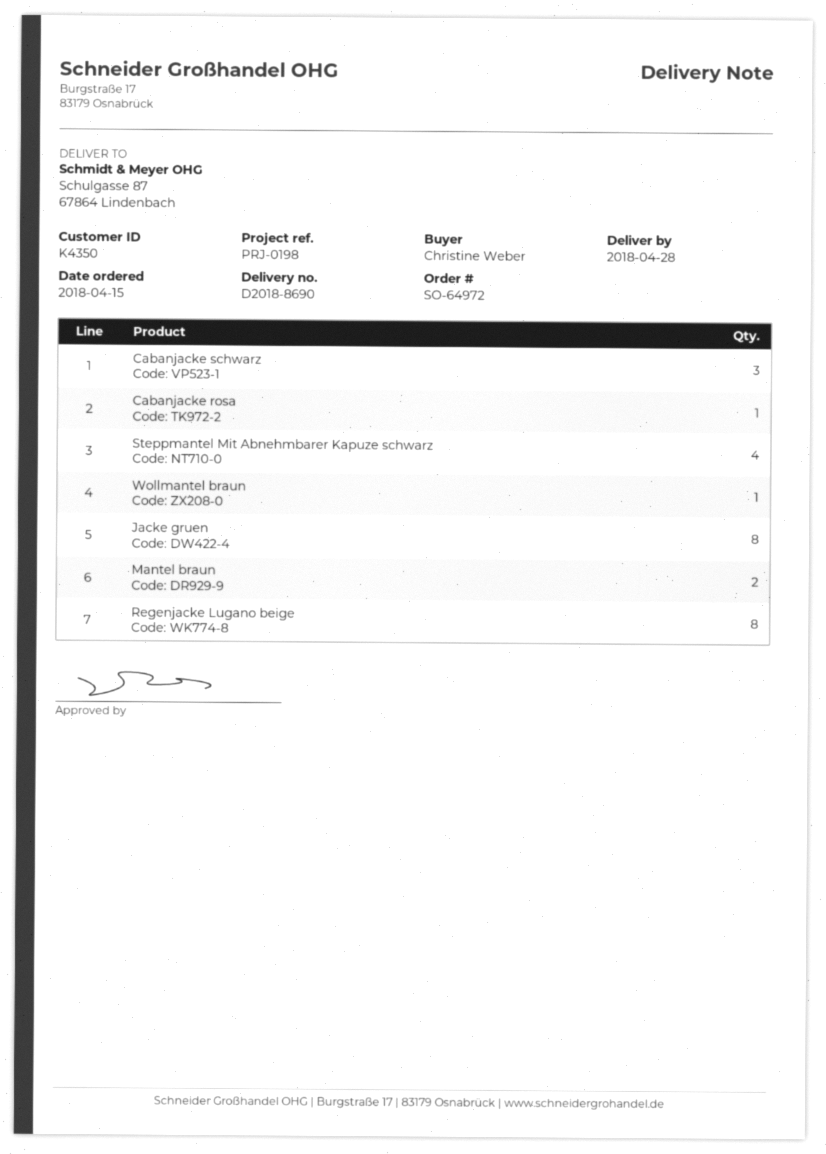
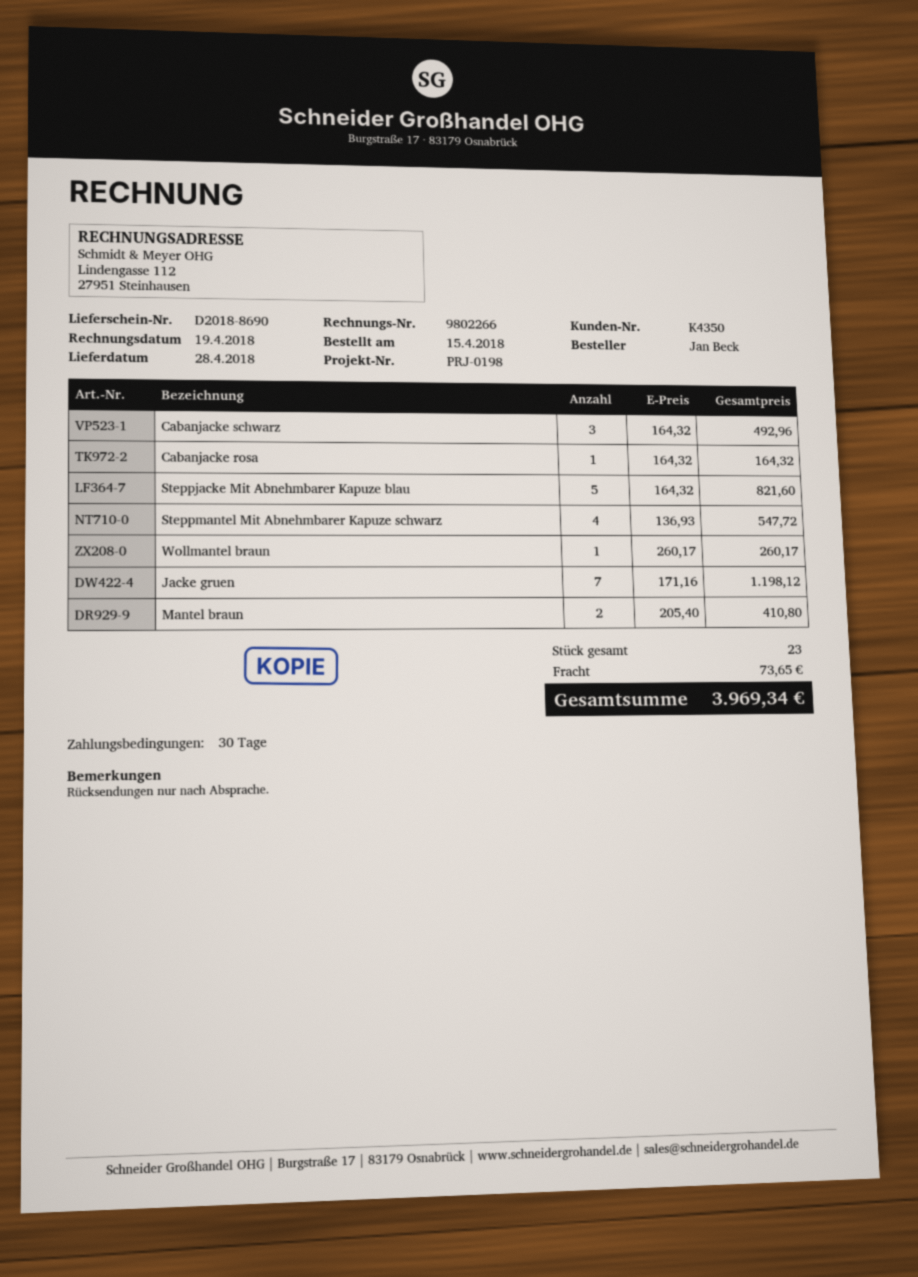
ordered by: Christine Weber -> Jan Beck
Jacke gruen: 8 -> 7
Regenjacke Lugano beige: 8 -> none
Steppjacke Mit Abnehmbarer Kapuze blau: none -> 5

